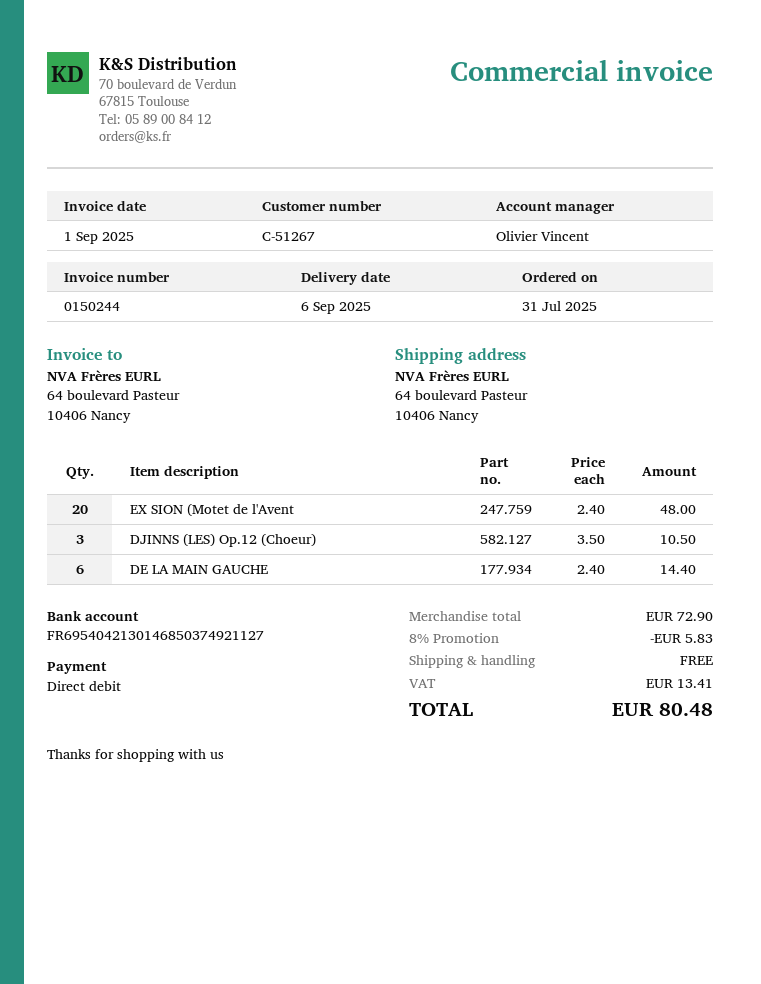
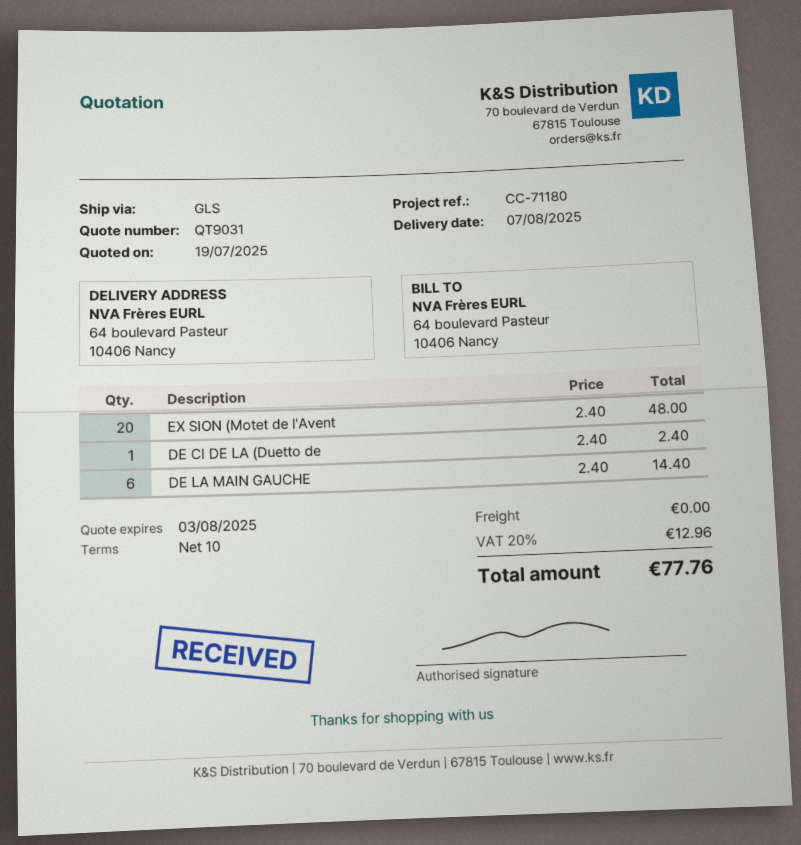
delivery date: 2025-09-06 -> 2025-08-07
DJINNS (LES) Op.12 (Choeur): 3 x 3.50 = 10.50 -> none
DE CI DE LA (Duetto de: none -> 1 x 2.40 = 2.40
discount: 8% = 5.83 -> none
tax: 13.41 -> 12.96
total: 80.48 -> 77.76

